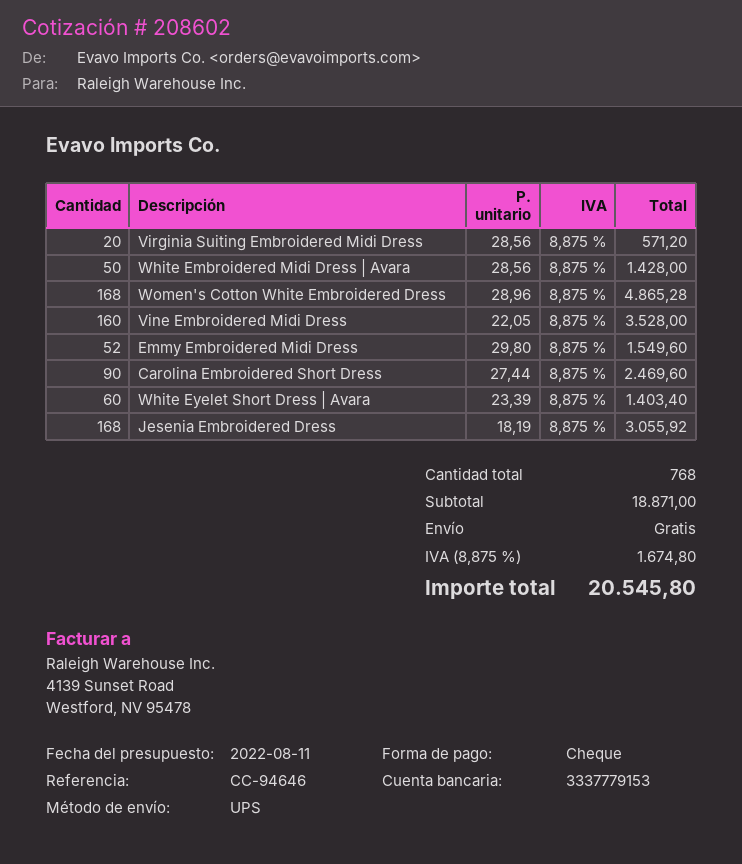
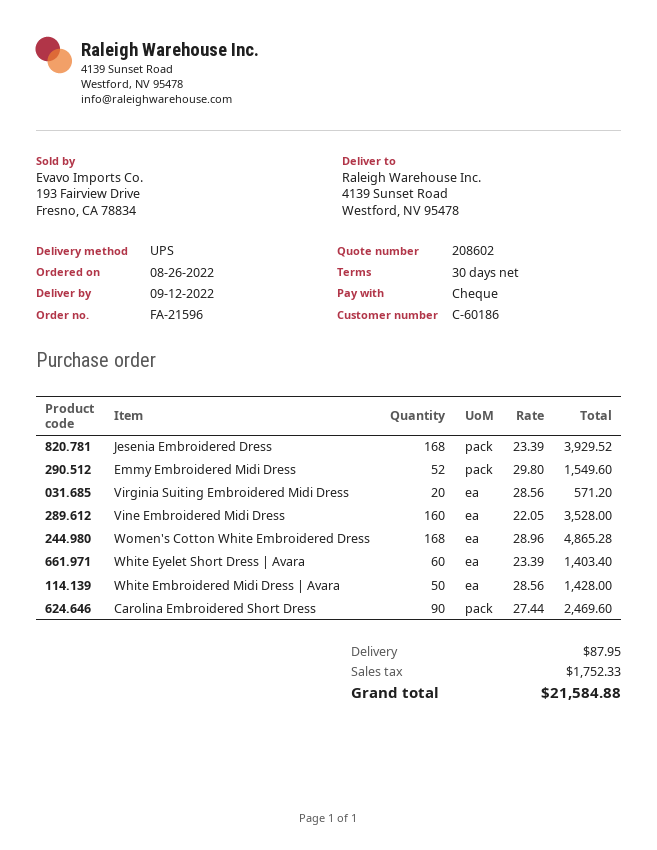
Jesenia Embroidered Dress: 168 x 18.19 = 3055.92 -> 168 x 23.39 = 3929.52
shipping: 0.00 -> 87.95
tax: 1674.80 -> 1752.33
total: 20545.80 -> 21584.88

